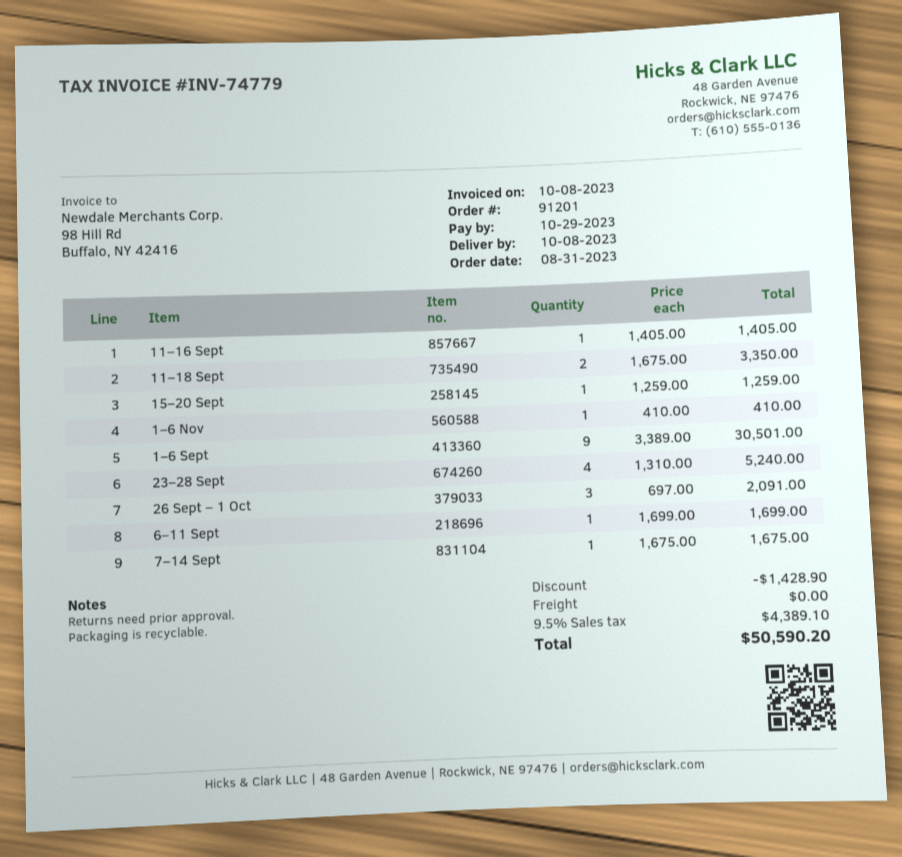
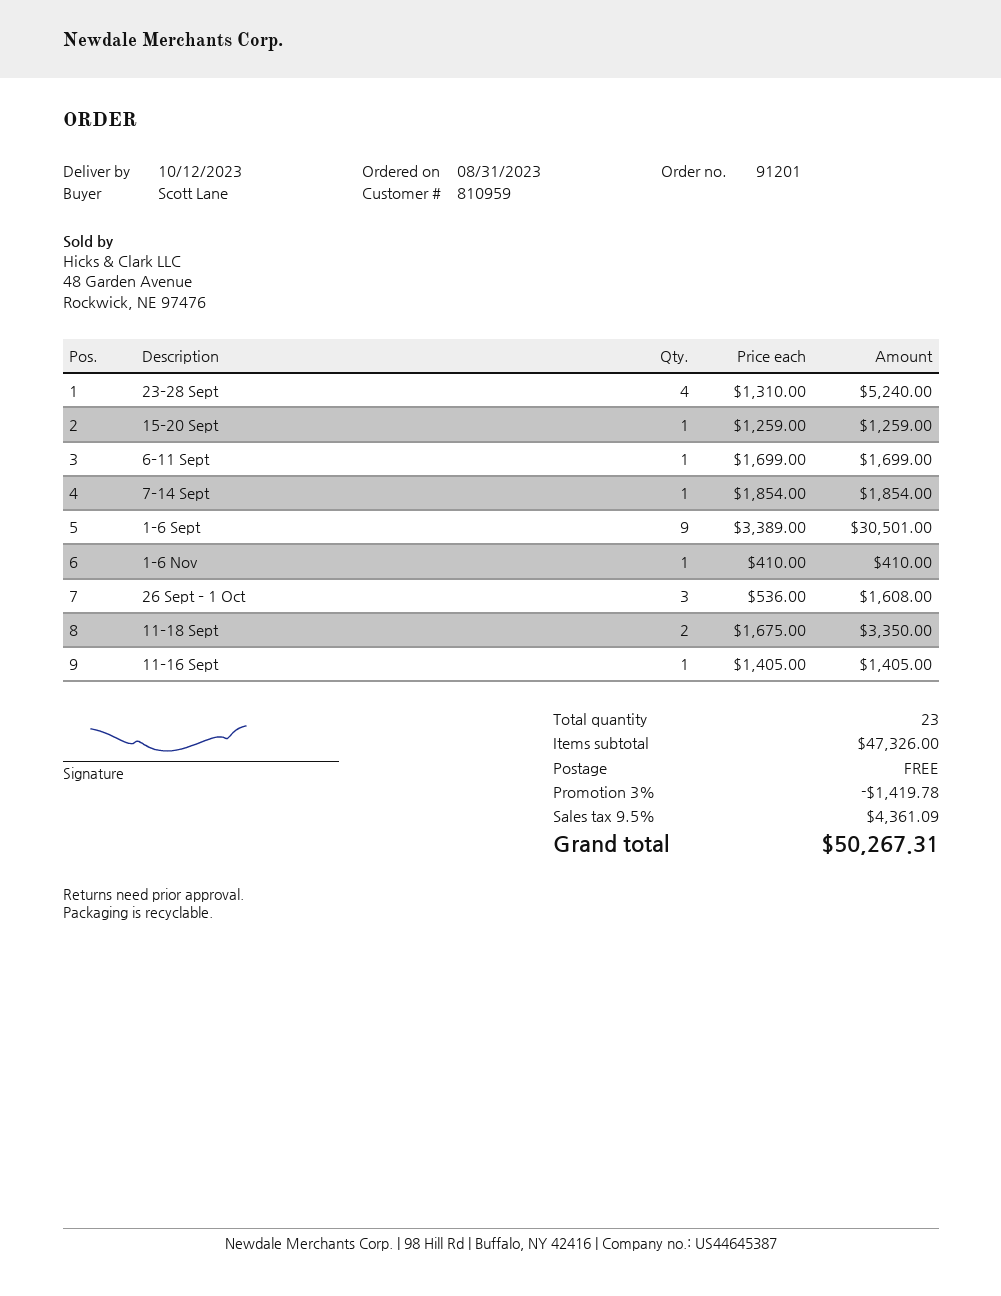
delivery date: 2023-10-08 -> 2023-10-12
26 Sept – 1 Oct: 3 x 697.00 = 2091.00 -> 3 x 536.00 = 1608.00
7–14 Sept: 1 x 1675.00 = 1675.00 -> 1 x 1854.00 = 1854.00
discount: 1428.90 -> 1419.78
tax: 9.5% = 4389.10 -> 9.5% = 4361.09
total: 50590.20 -> 50267.31

